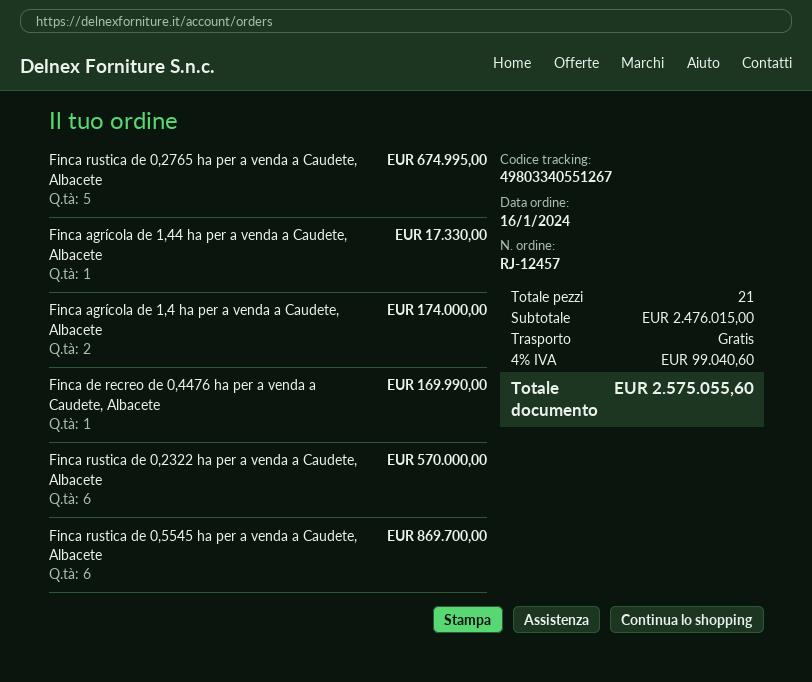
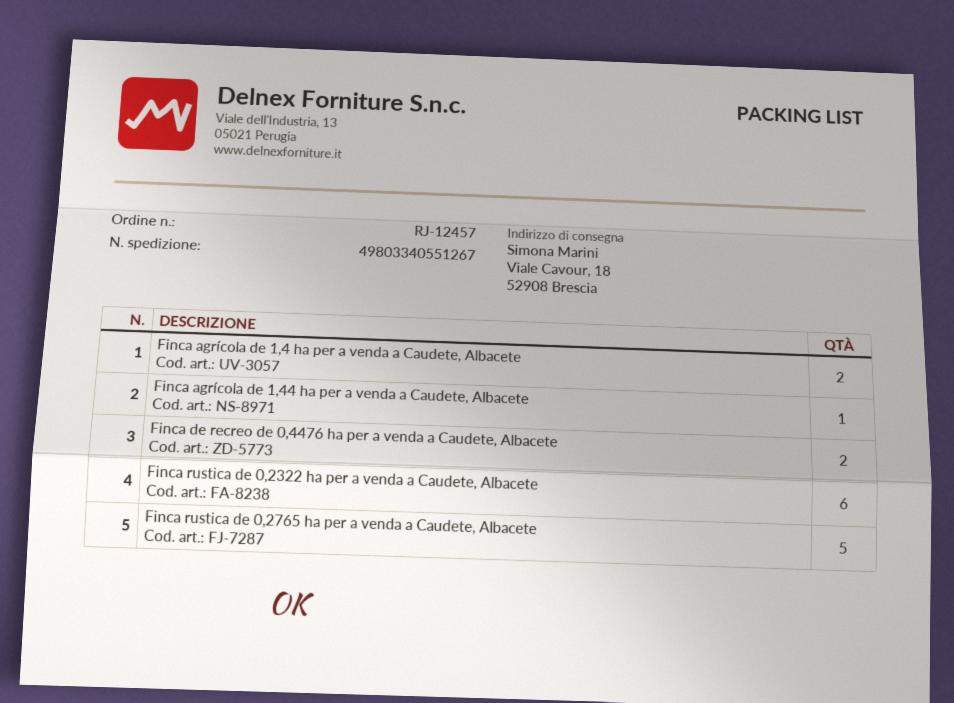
Finca de recreo de 0,4476 ha per a venda a Caudete, Albacete: 1 -> 2
Finca rustica de 0,5545 ha per a venda a Caudete, Albacete: 6 -> none

